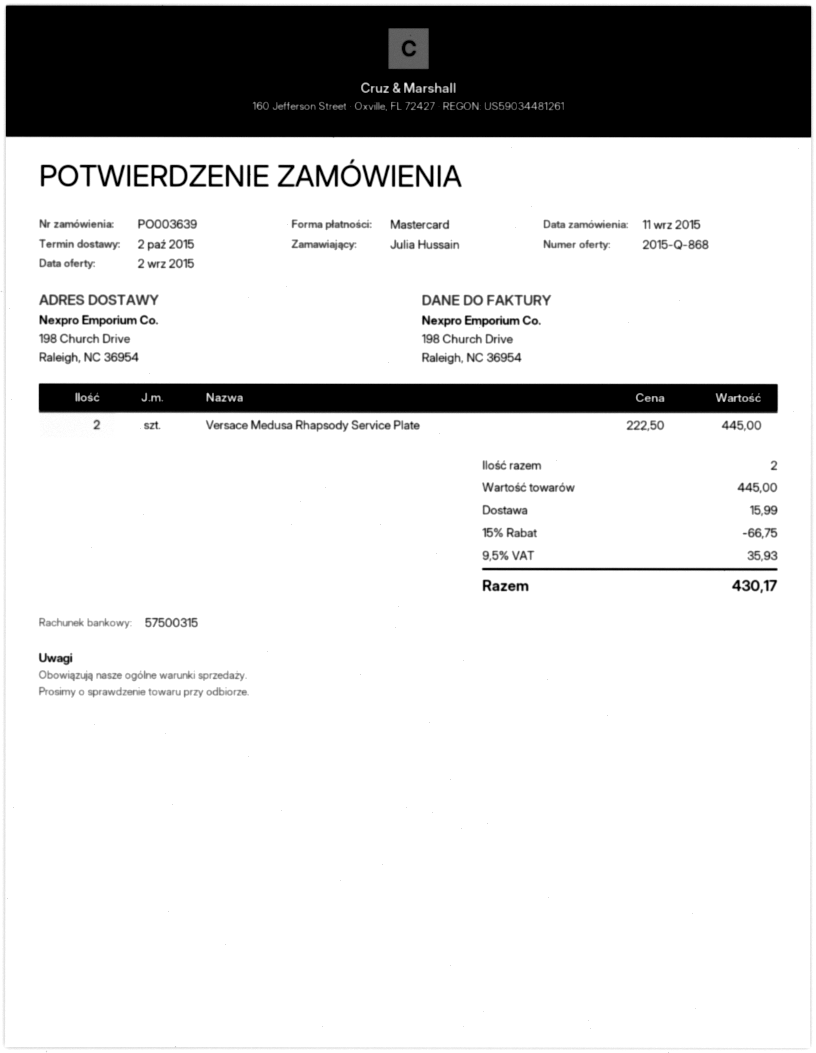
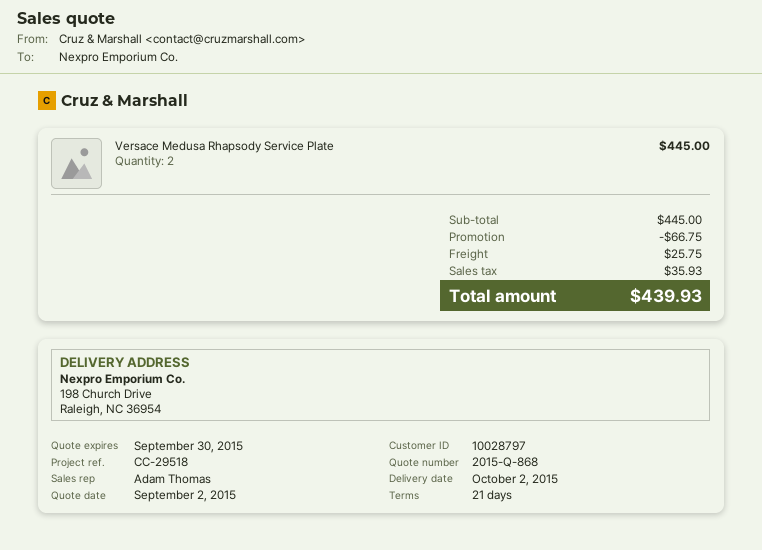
shipping: 15.99 -> 25.75
total: 430.17 -> 439.93

